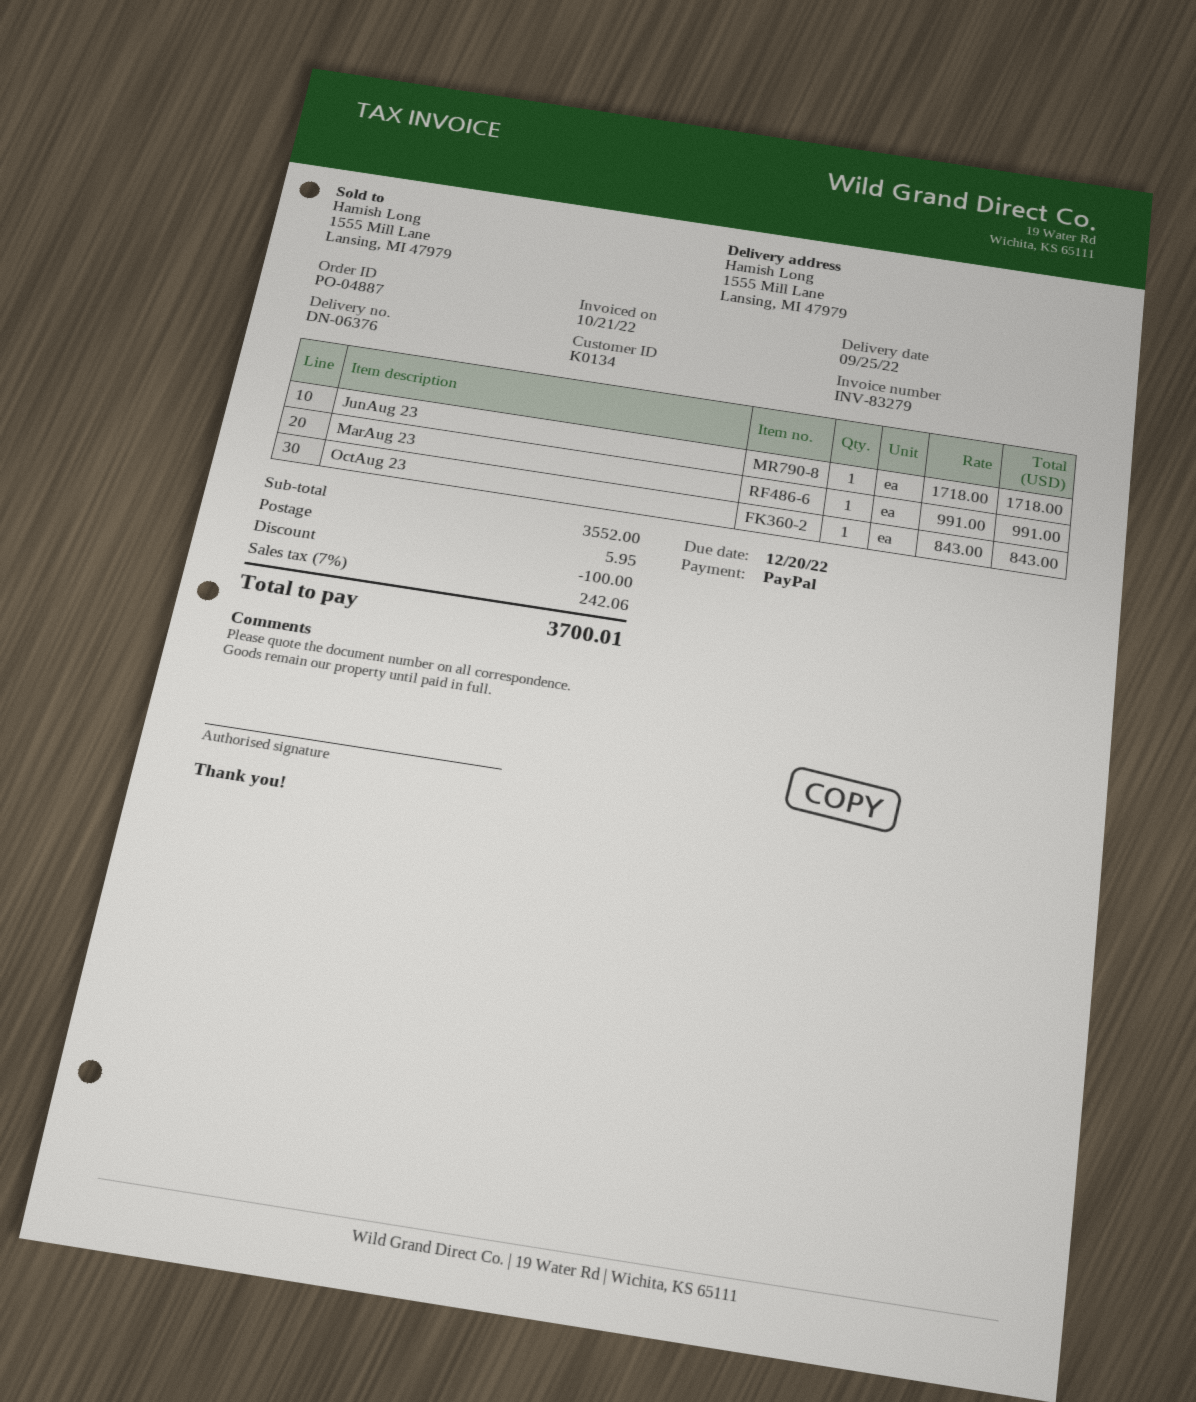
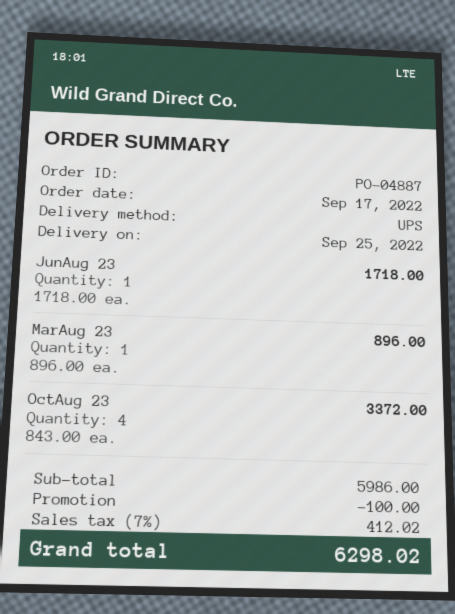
MarAug 23: 1 x 991.00 = 991.00 -> 1 x 896.00 = 896.00
OctAug 23: 1 x 843.00 = 843.00 -> 4 x 843.00 = 3372.00
subtotal: 3552.00 -> 5986.00
shipping: 5.95 -> none
tax: 7% = 242.06 -> 7% = 412.02
total: 3700.01 -> 6298.02

